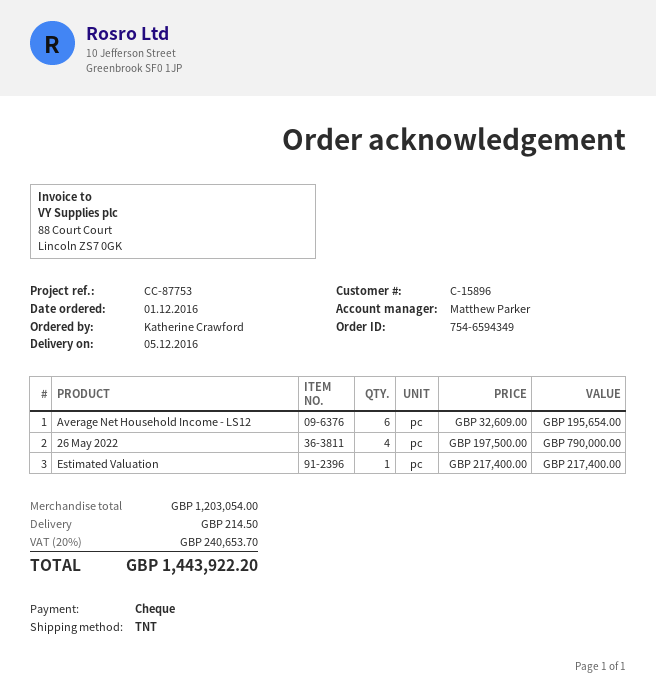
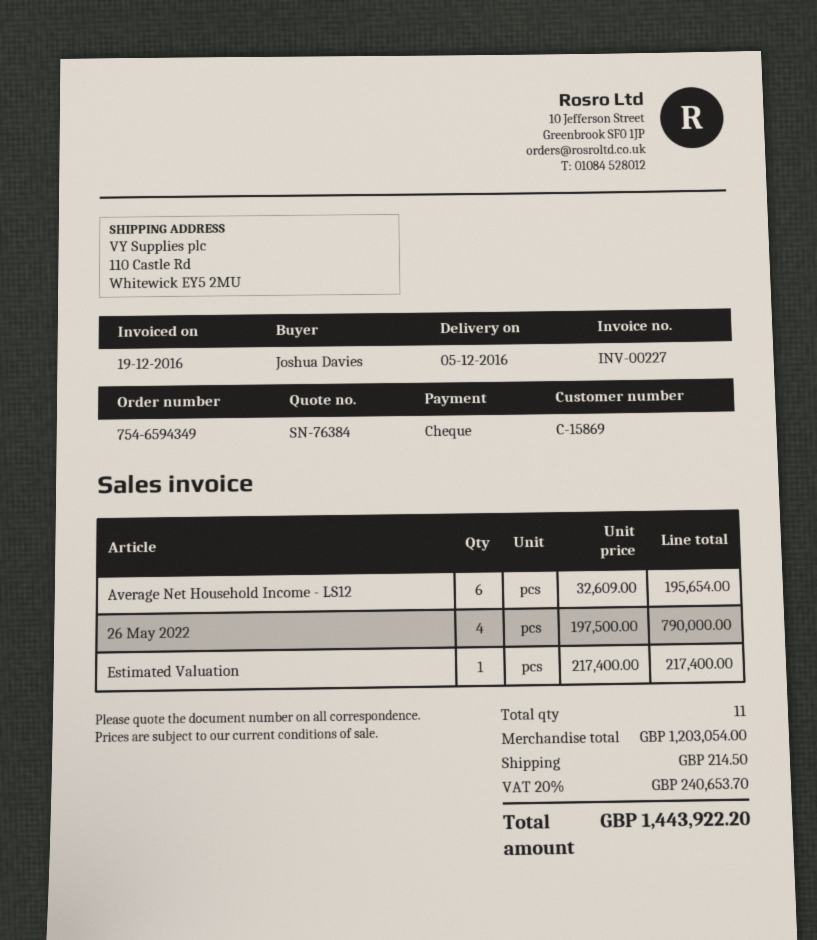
customer number: C-15896 -> C-15869
ordered by: Katherine Crawford -> Joshua Davies

